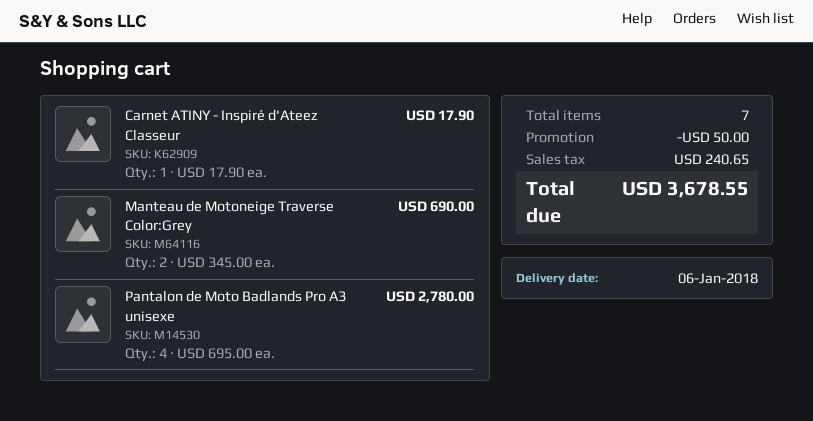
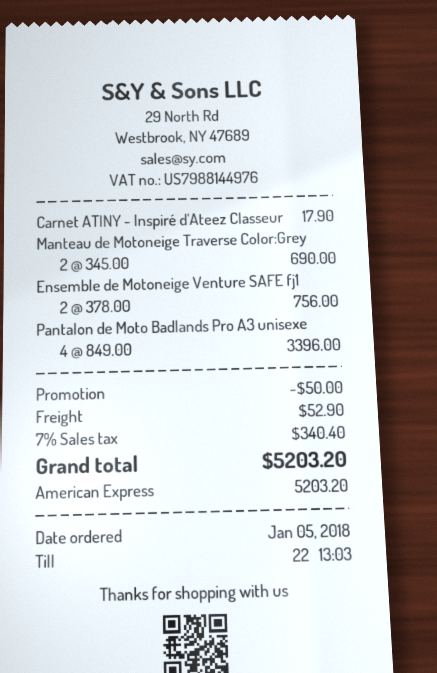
Pantalon de Moto Badlands Pro A3 unisexe: 4 x 695.00 = 2780.00 -> 4 x 849.00 = 3396.00
Ensemble de Motoneige Venture SAFE fj1: none -> 2 x 378.00 = 756.00
shipping: none -> 52.90
tax: 240.65 -> 340.40
total: 3678.55 -> 5203.20

